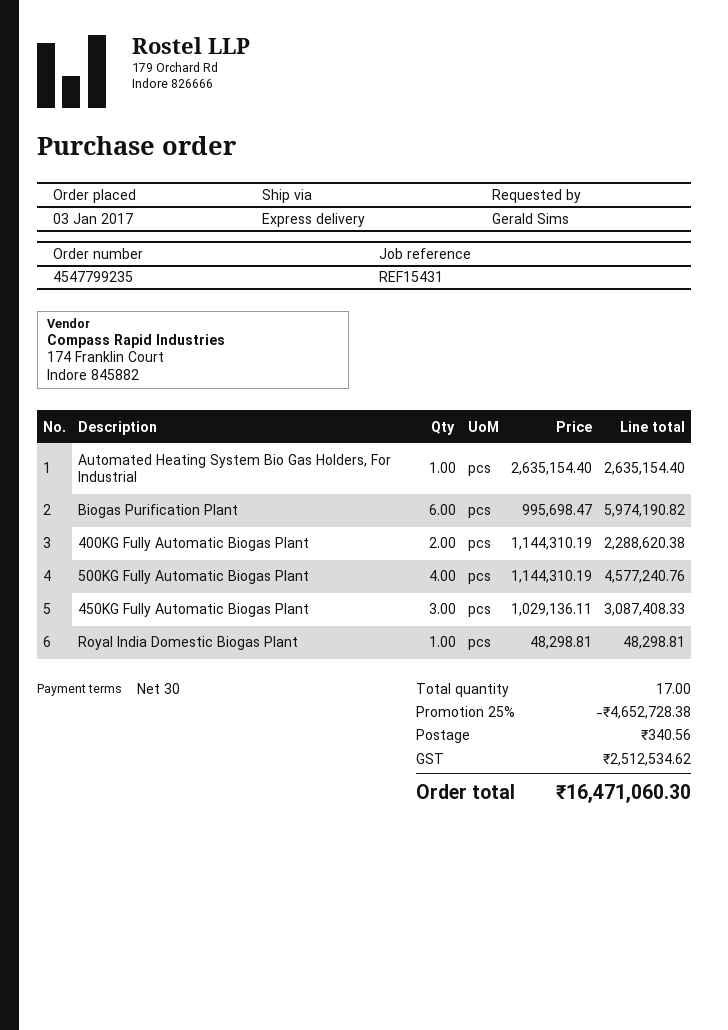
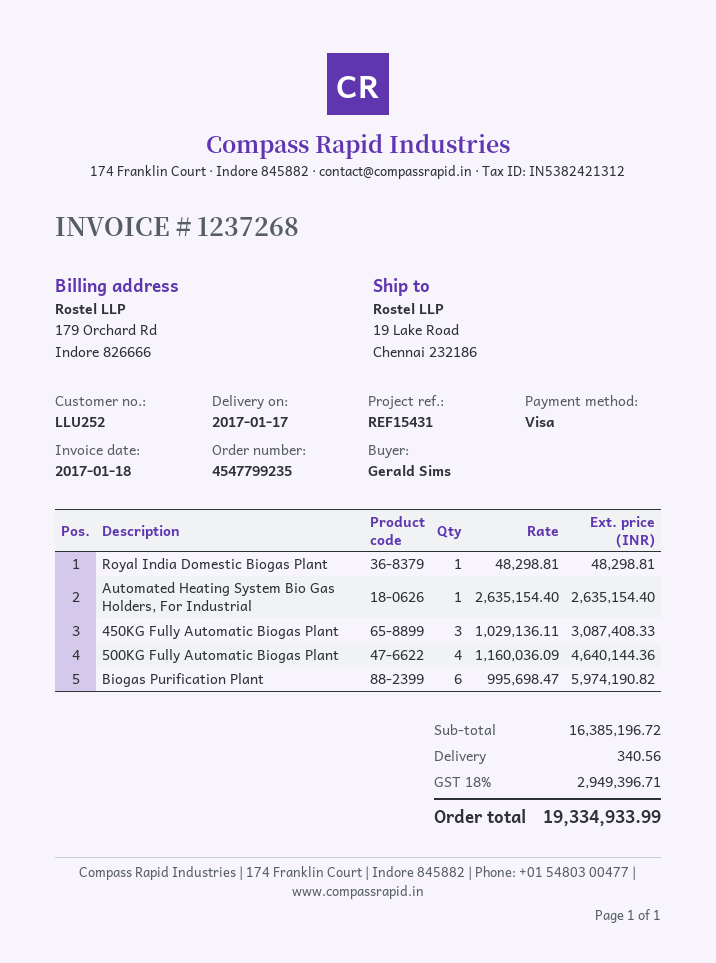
400KG Fully Automatic Biogas Plant: 2 x 1144310.19 = 2288620.38 -> none
500KG Fully Automatic Biogas Plant: 4 x 1144310.19 = 4577240.76 -> 4 x 1160036.09 = 4640144.36
discount: 25% = 4652728.38 -> none
tax: 2512534.62 -> 2949396.71
total: 16471060.30 -> 19334933.99

